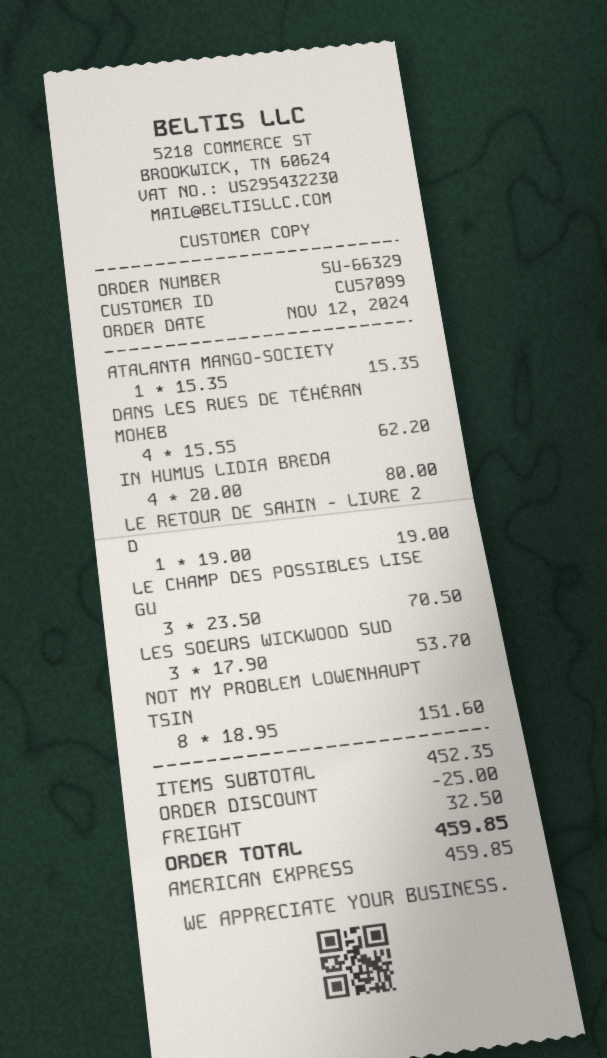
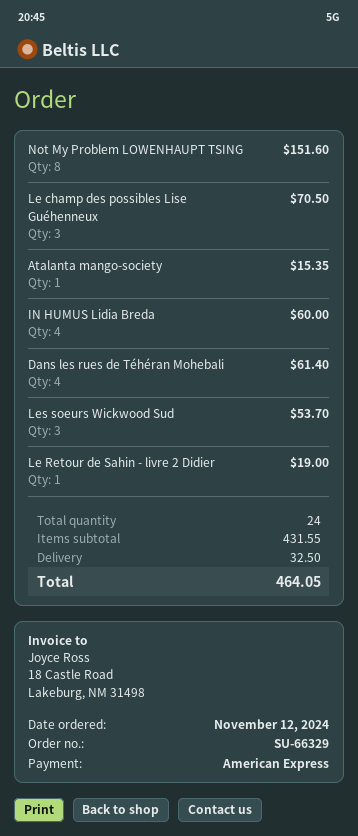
DANS LES RUES DE TÉHÉRAN MOHEB: 4 for 62.20 -> 4 for 61.40
IN HUMUS LIDIA BREDA: 4 for 80.00 -> 4 for 60.00
subtotal: 452.35 -> 431.55
discount: 25.00 -> none
total: 459.85 -> 464.05

